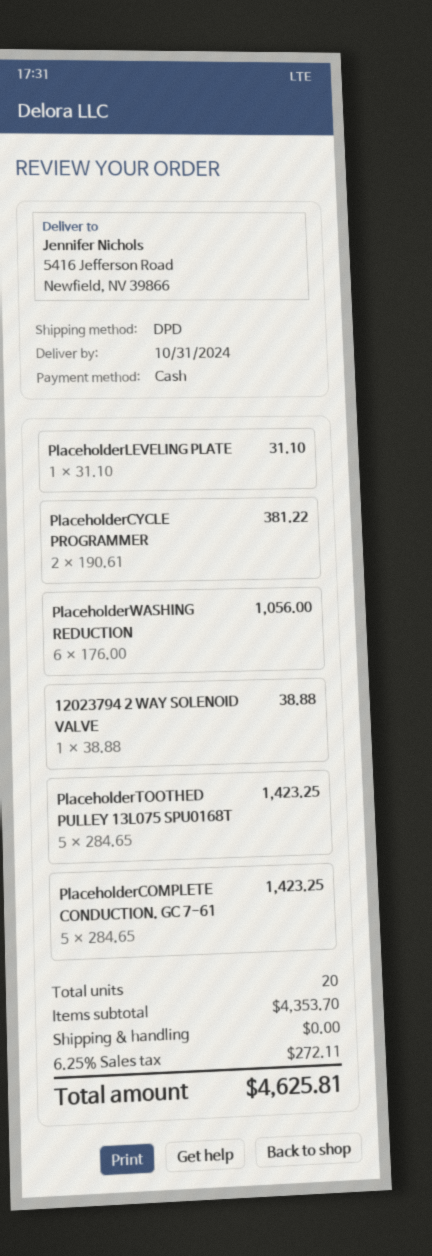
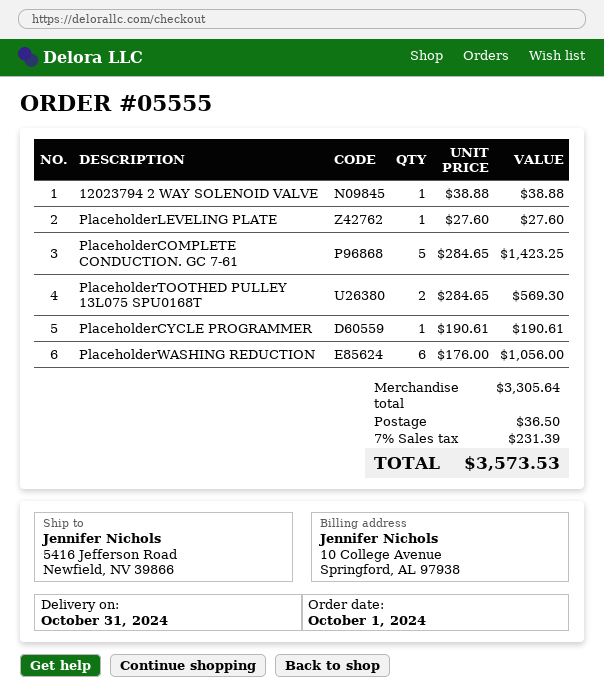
PlaceholderLEVELING PLATE: 1 x 31.10 = 31.10 -> 1 x 27.60 = 27.60
PlaceholderCYCLE PROGRAMMER: 2 x 190.61 = 381.22 -> 1 x 190.61 = 190.61
PlaceholderTOOTHED PULLEY 13L075 SPU0168T: 5 x 284.65 = 1423.25 -> 2 x 284.65 = 569.30
subtotal: 4353.70 -> 3305.64
shipping: 0.00 -> 36.50
tax: 6.25% = 272.11 -> 7% = 231.39
total: 4625.81 -> 3573.53

